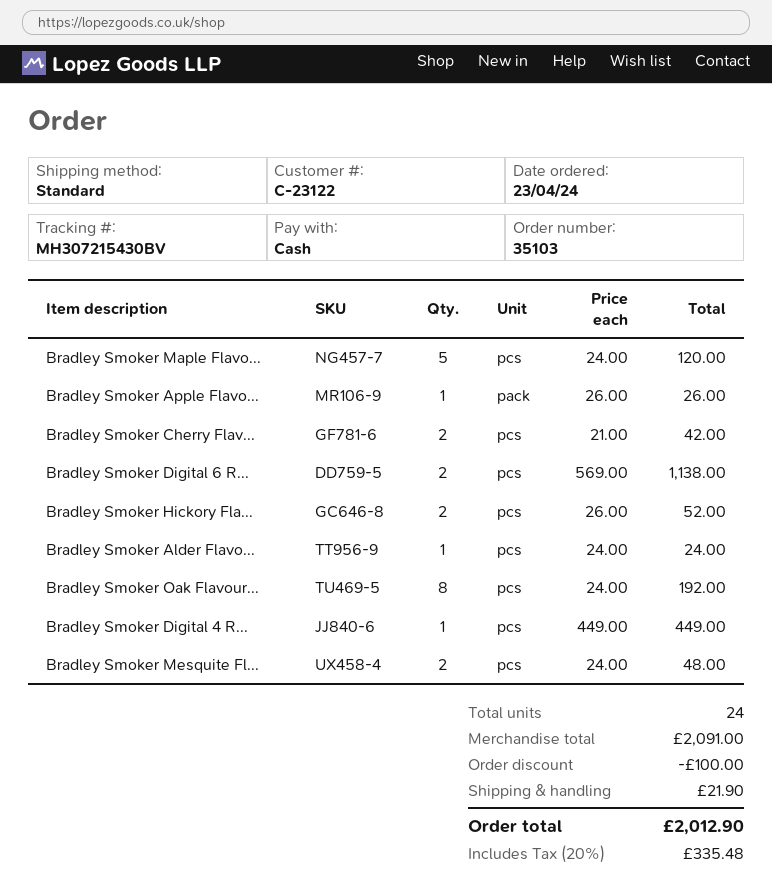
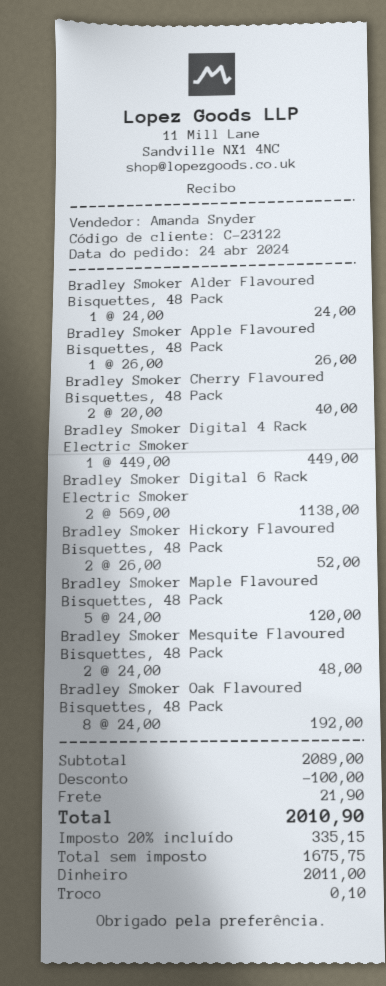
order date: 2024-04-23 -> 2024-04-24
Bradley Smoker Cherry Flav...: 2 x 21.00 = 42.00 -> 2 x 20.00 = 40.00
subtotal: 2091.00 -> 2089.00
tax: 20% = 335.48 -> 20% = 335.15
total: 2012.90 -> 2010.90

